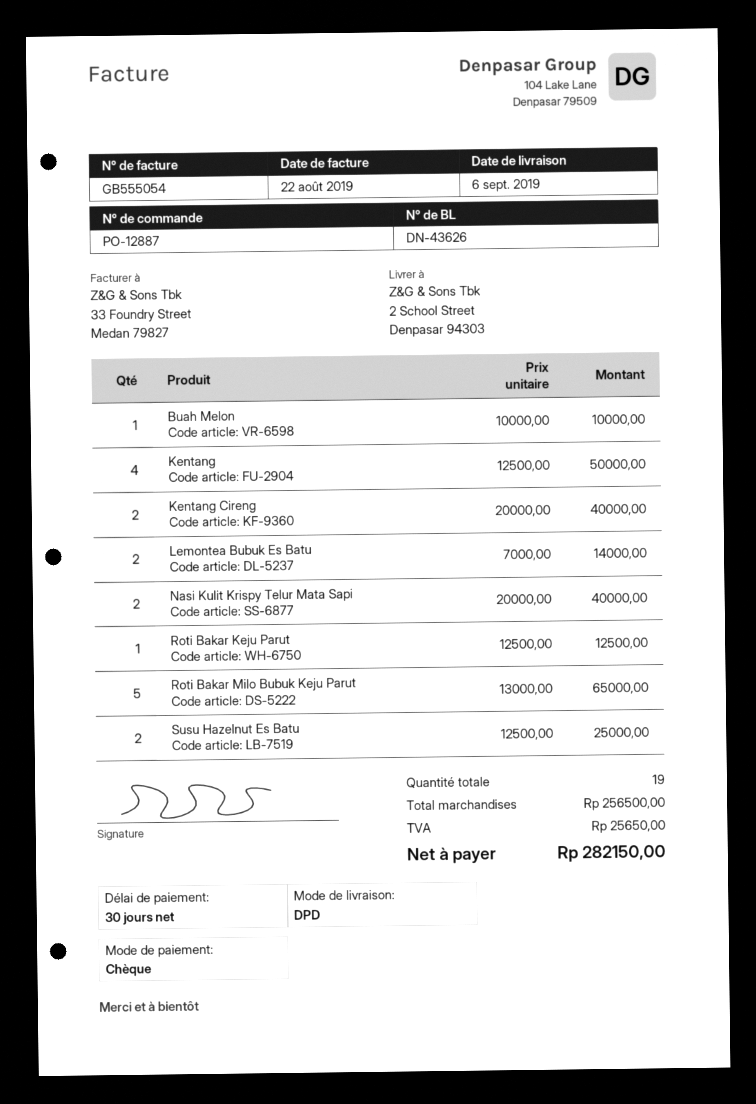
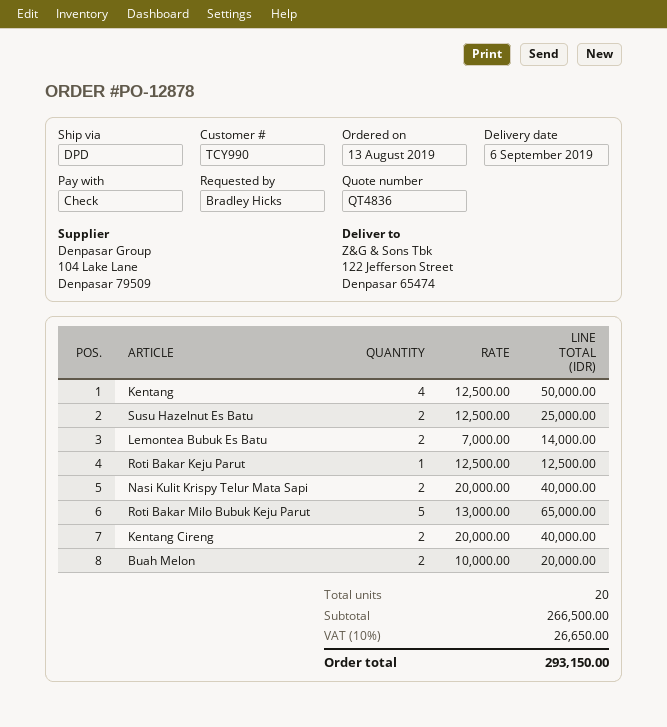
order number: PO-12887 -> PO-12878
ship to: 2 School Street, Denpasar 94303 -> 122 Jefferson Street, Denpasar 65474
Buah Melon: 1 x 10000.00 = 10000.00 -> 2 x 10000.00 = 20000.00
total quantity: 19 -> 20
subtotal: 256500.00 -> 266500.00
tax: 25650.00 -> 26650.00
total: 282150.00 -> 293150.00

